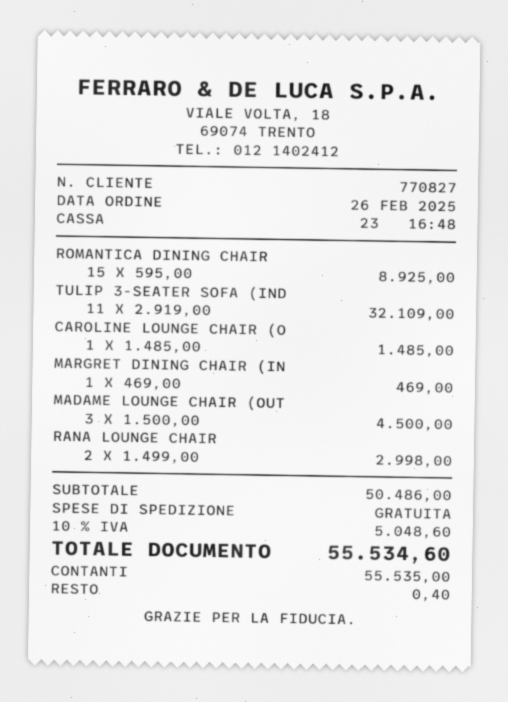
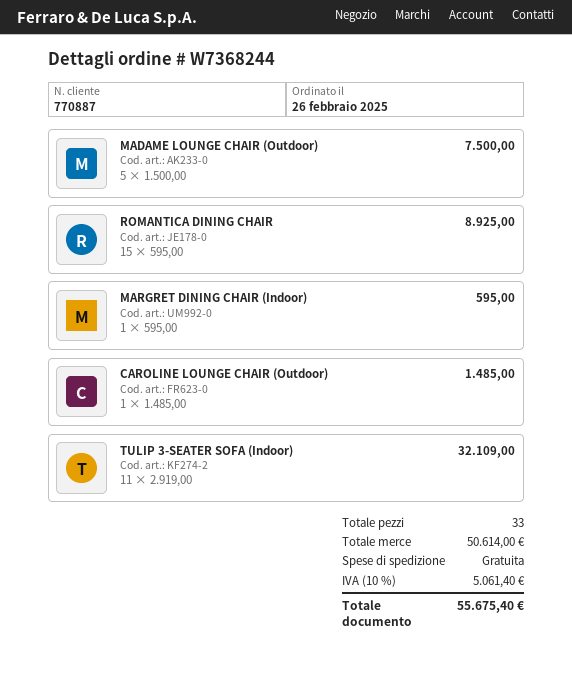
customer number: 770827 -> 770887
MARGRET DINING CHAIR (IN: 1 x 469.00 = 469.00 -> 1 x 595.00 = 595.00
MADAME LOUNGE CHAIR (OUT: 3 x 1500.00 = 4500.00 -> 5 x 1500.00 = 7500.00
RANA LOUNGE CHAIR: 2 x 1499.00 = 2998.00 -> none
subtotal: 50486.00 -> 50614.00
tax: 10% = 5048.60 -> 10% = 5061.40
total: 55534.60 -> 55675.40

